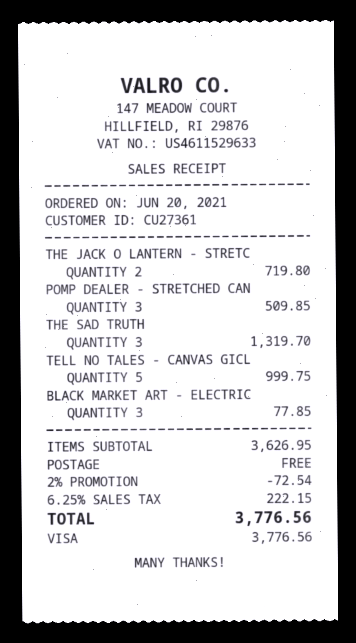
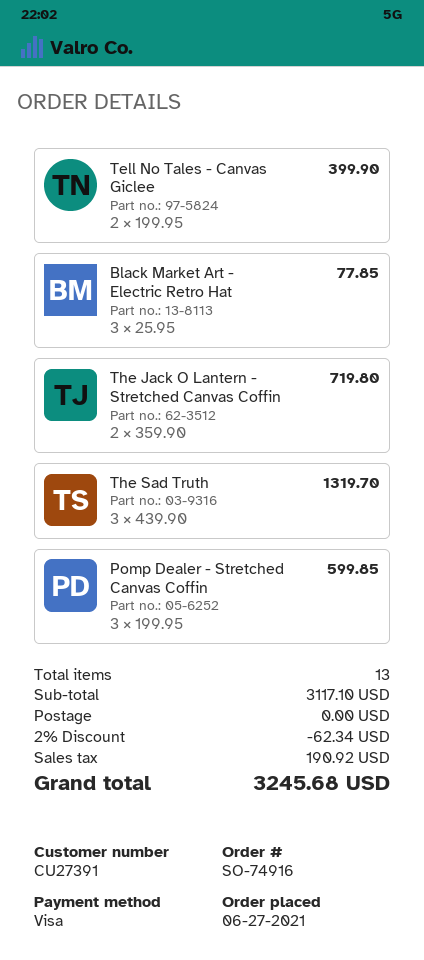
order date: 2021-06-20 -> 2021-06-27
customer number: CU27361 -> CU27391
POMP DEALER - STRETCHED CAN: 3 for 509.85 -> 3 for 599.85
TELL NO TALES - CANVAS GICL: 5 for 999.75 -> 2 for 399.90
subtotal: 3626.95 -> 3117.10
discount: 2% = 72.54 -> 2% = 62.34
tax: 222.15 -> 190.92
total: 3776.56 -> 3245.68

